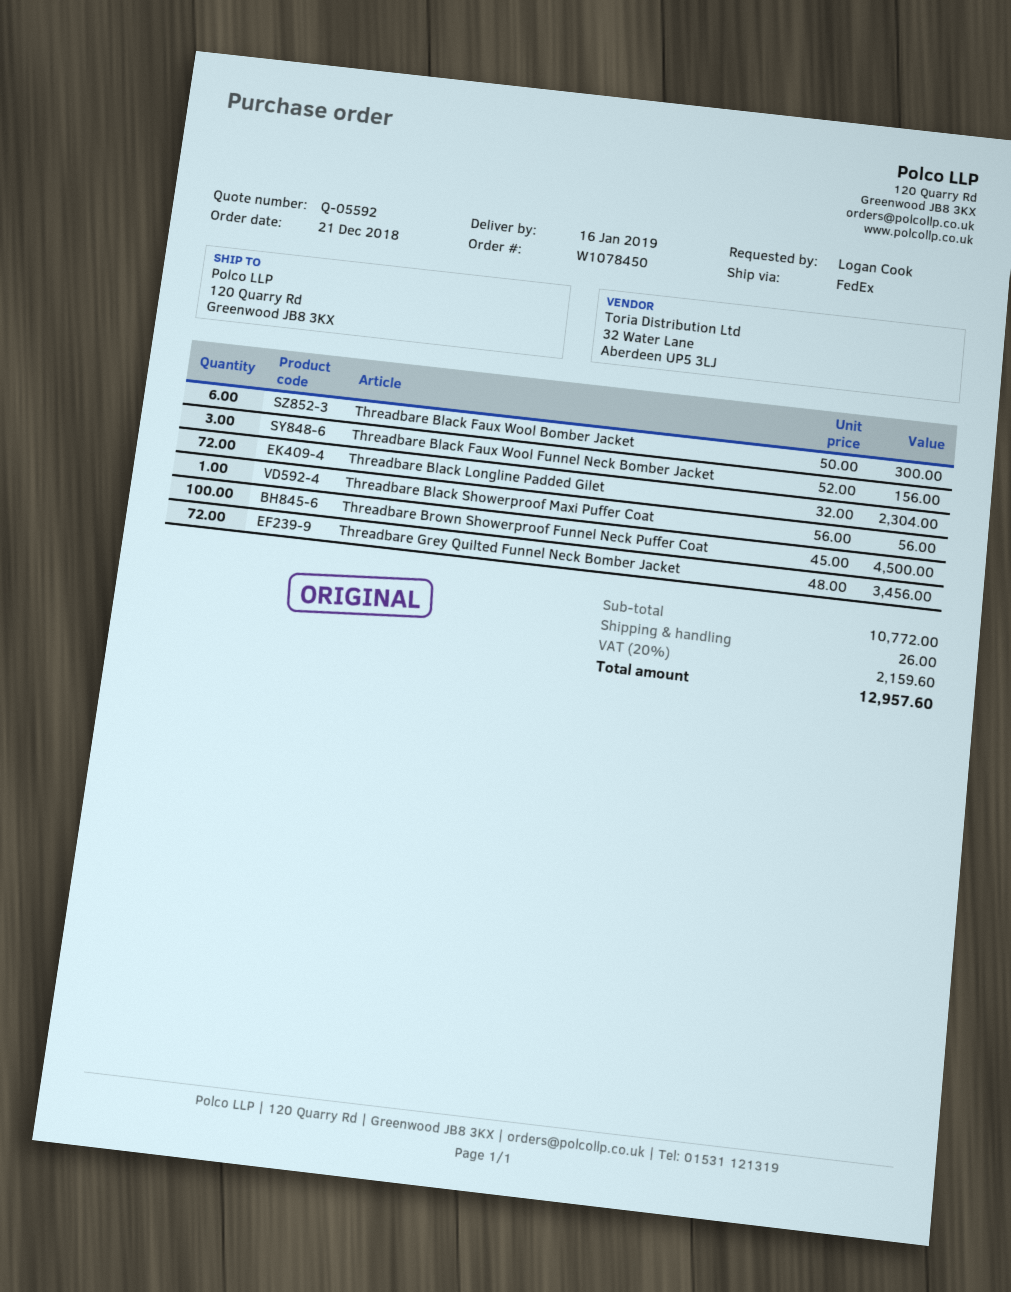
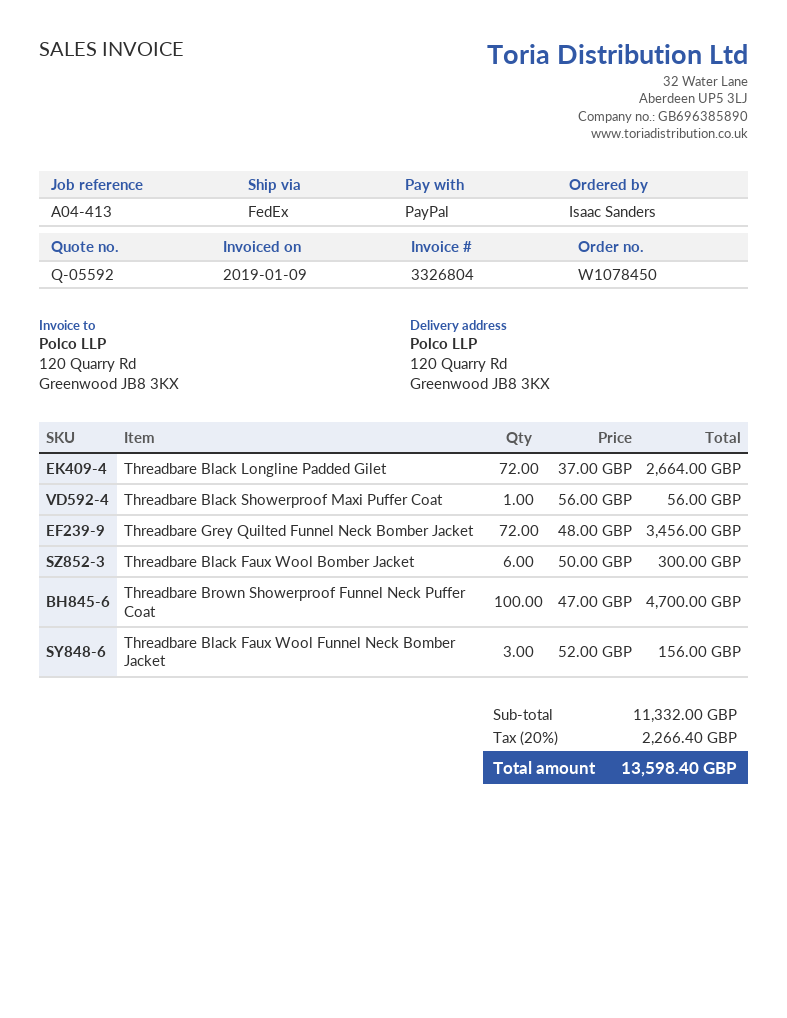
ordered by: Logan Cook -> Isaac Sanders
Threadbare Black Longline Padded Gilet: 72 x 32.00 = 2304.00 -> 72 x 37.00 = 2664.00
Threadbare Brown Showerproof Funnel Neck Puffer Coat: 100 x 45.00 = 4500.00 -> 100 x 47.00 = 4700.00
subtotal: 10772.00 -> 11332.00
shipping: 26.00 -> none
tax: 20% = 2159.60 -> 20% = 2266.40
total: 12957.60 -> 13598.40

